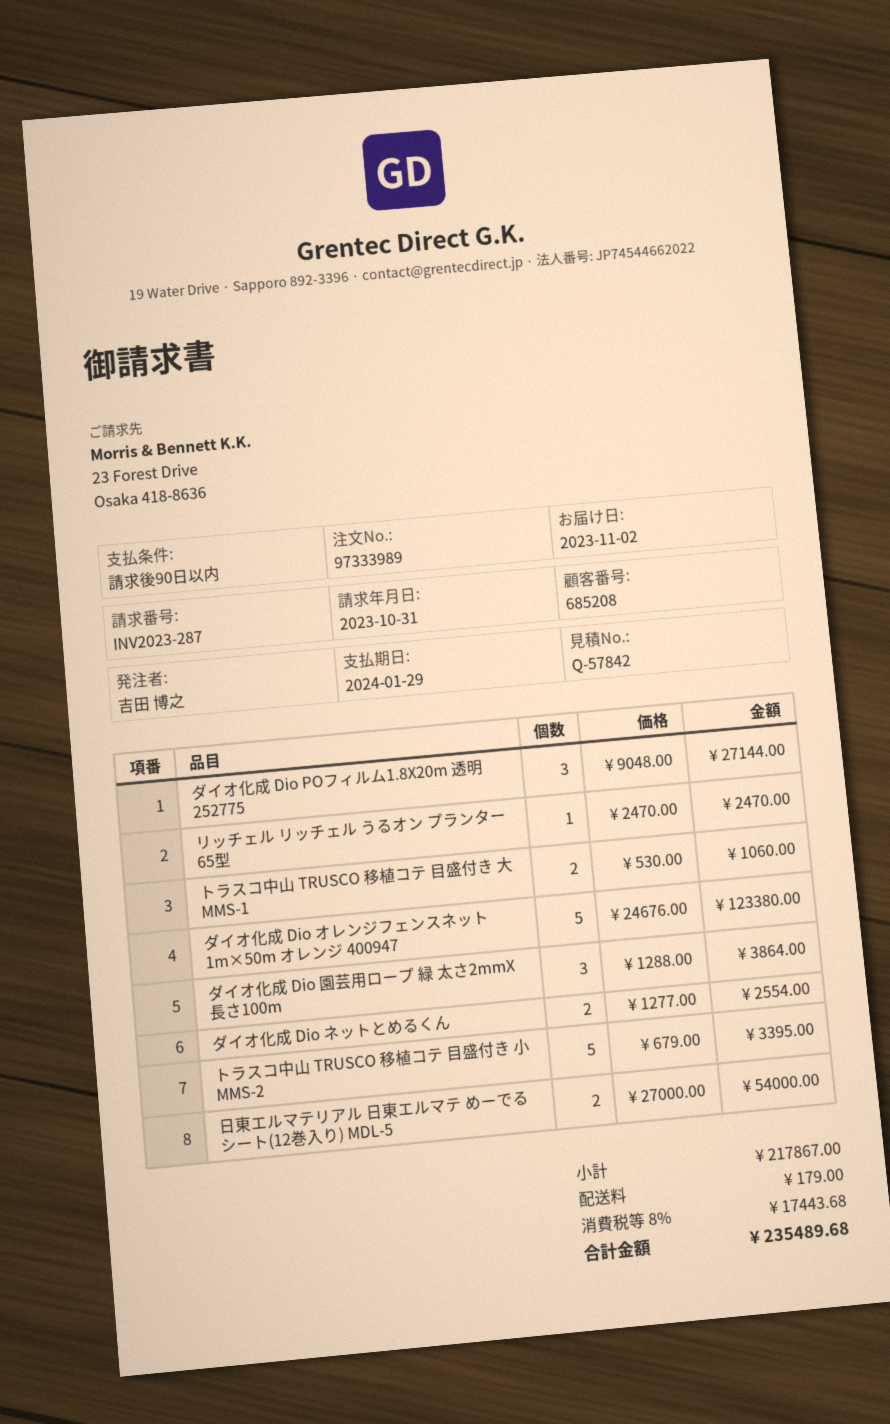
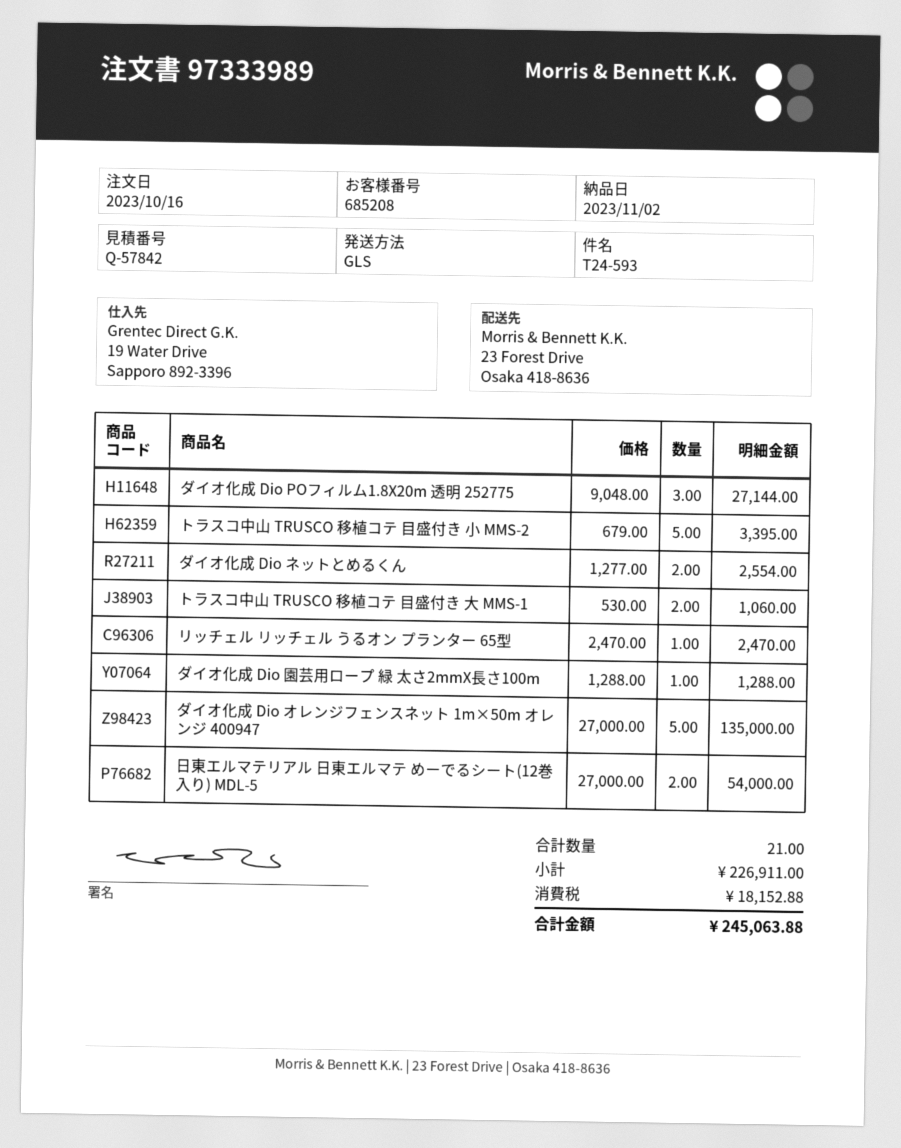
ダイオ化成 Dio オレンジフェンスネット 1m×50m オレンジ 400947: 5 x 24676.00 = 123380.00 -> 5 x 27000.00 = 135000.00
ダイオ化成 Dio 園芸用ロープ 緑 太さ2mmX長さ100m: 3 x 1288.00 = 3864.00 -> 1 x 1288.00 = 1288.00
subtotal: 217867.00 -> 226911.00
shipping: 179.00 -> none
tax: 17443.68 -> 18152.88
total: 235489.68 -> 245063.88

